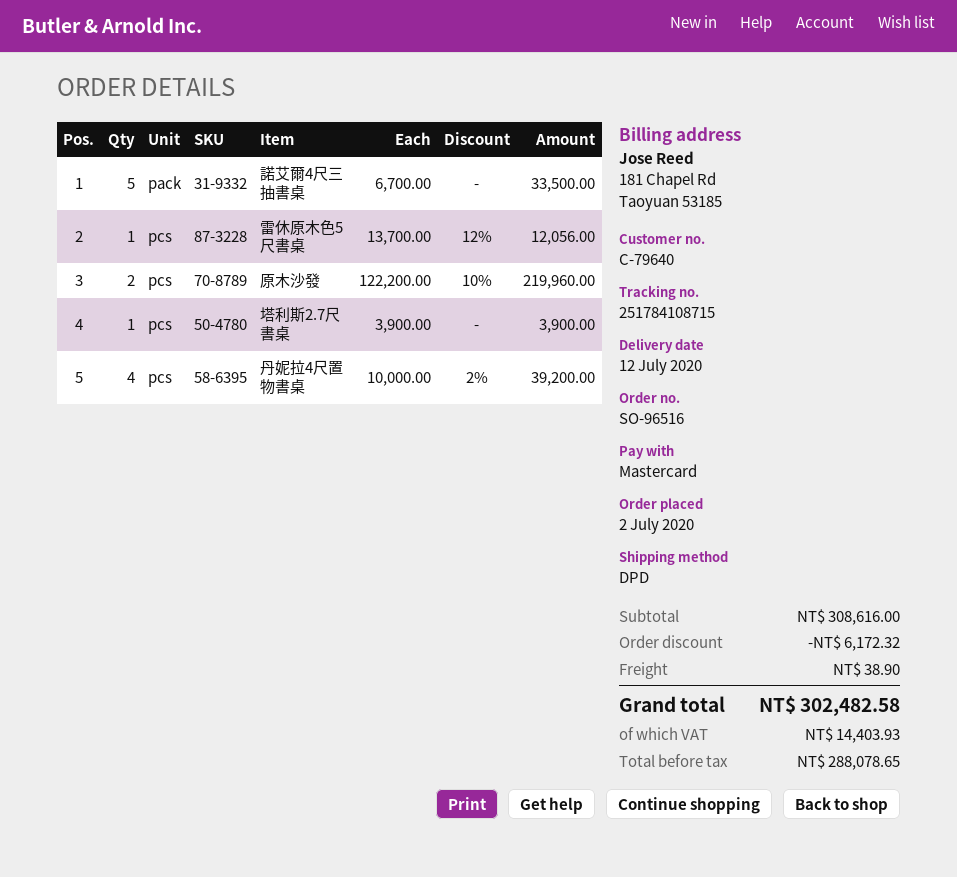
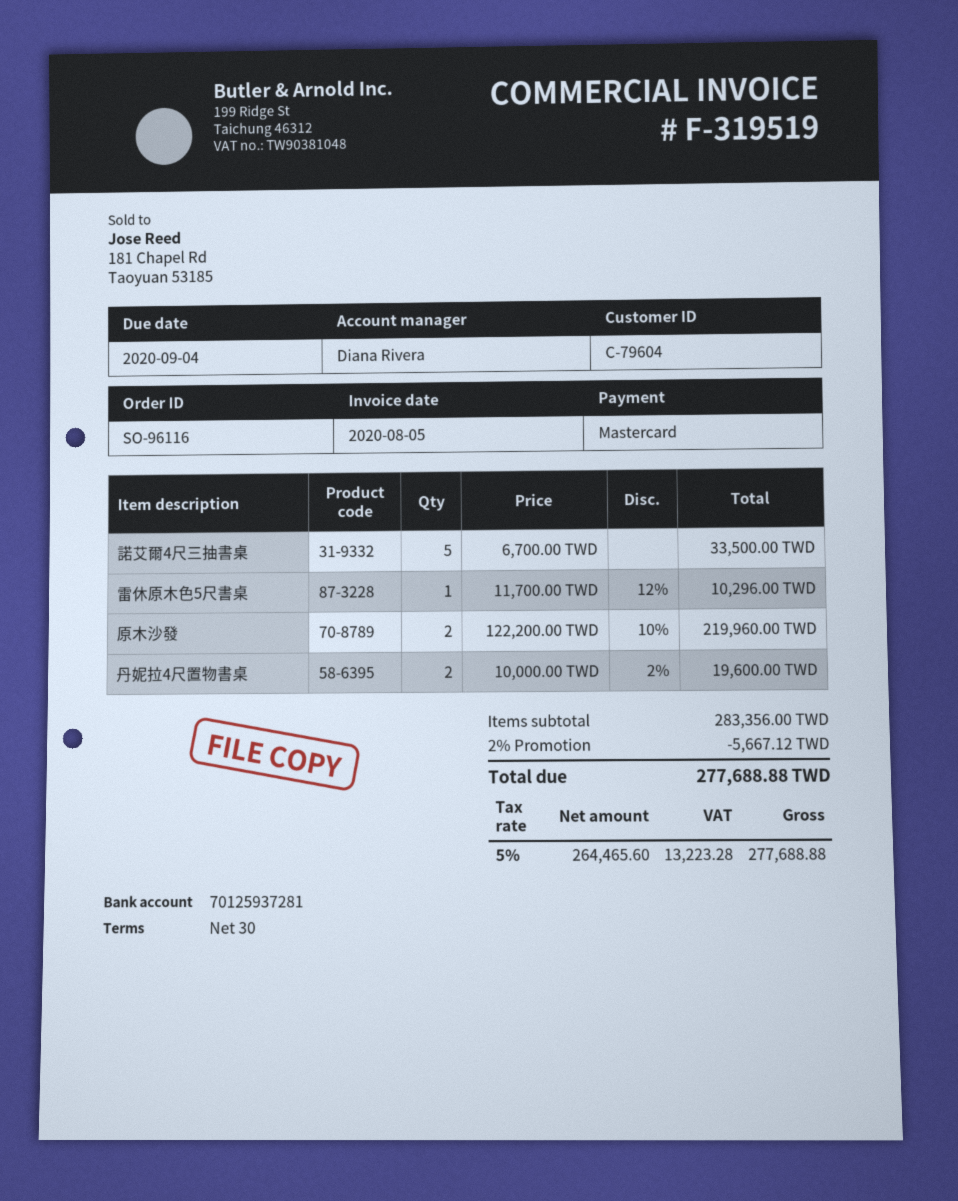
order number: SO-96516 -> SO-96116
customer number: C-79640 -> C-79604
雷休原木色5尺書桌: 1 x 13700.00 - 12% = 12056.00 -> 1 x 11700.00 - 12% = 10296.00
塔利斯2.7尺書桌: 1 x 3900.00 = 3900.00 -> none
丹妮拉4尺置物書桌: 4 x 10000.00 - 2% = 39200.00 -> 2 x 10000.00 - 2% = 19600.00
subtotal: 308616.00 -> 283356.00
discount: 6172.32 -> 5667.12
shipping: 38.90 -> none
net: 288078.65 -> 264465.60
tax: 14403.93 -> 13223.28
total: 302482.58 -> 277688.88

